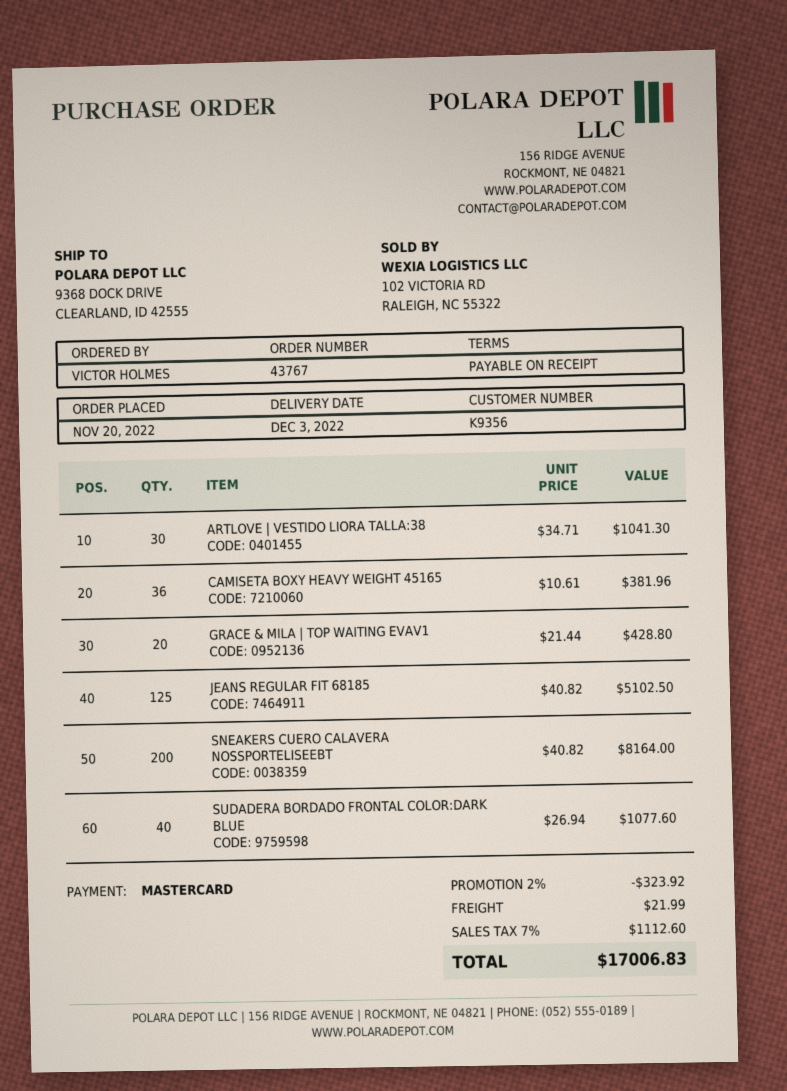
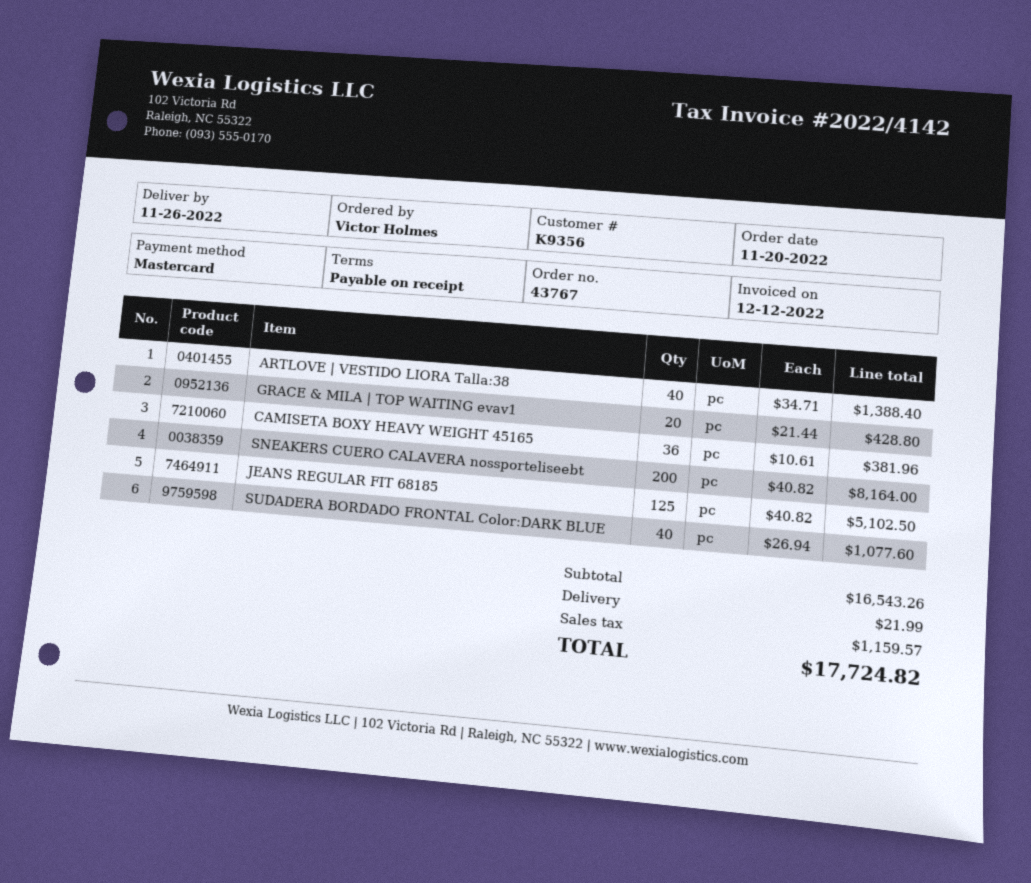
delivery date: 2022-12-03 -> 2022-11-26
ARTLOVE | VESTIDO LIORA TALLA:38: 30 x 34.71 = 1041.30 -> 40 x 34.71 = 1388.40
discount: 2% = 323.92 -> none
tax: 1112.60 -> 1159.57
total: 17006.83 -> 17724.82

